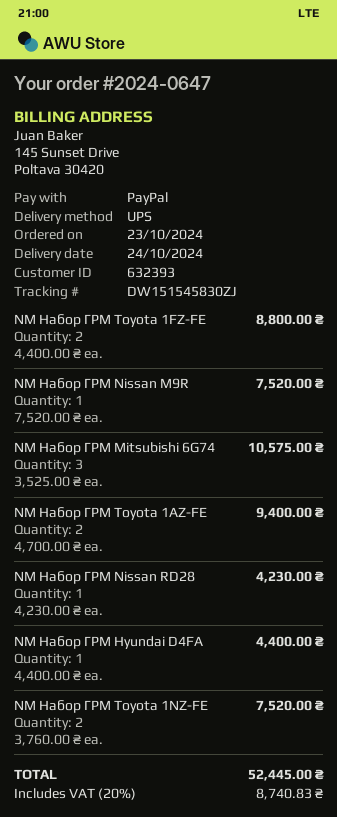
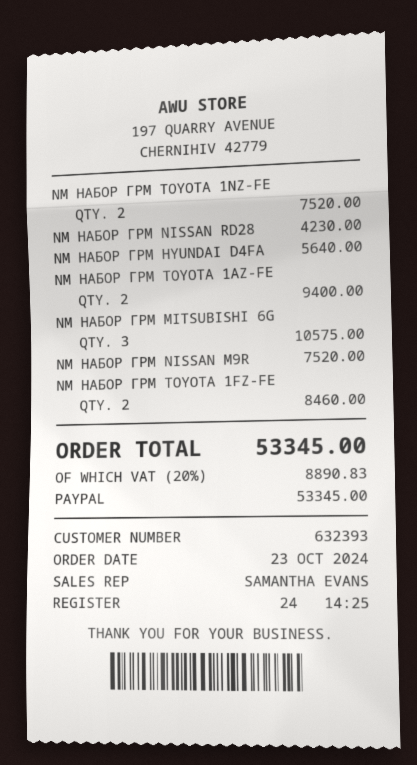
NM Набор ГРМ Toyota 1FZ-FE: 2 for 8800.00 -> 2 for 8460.00
NM Набор ГРМ Hyundai D4FA: 1 for 4400.00 -> 1 for 5640.00
tax: 20% = 8740.83 -> 20% = 8890.83
total: 52445.00 -> 53345.00

